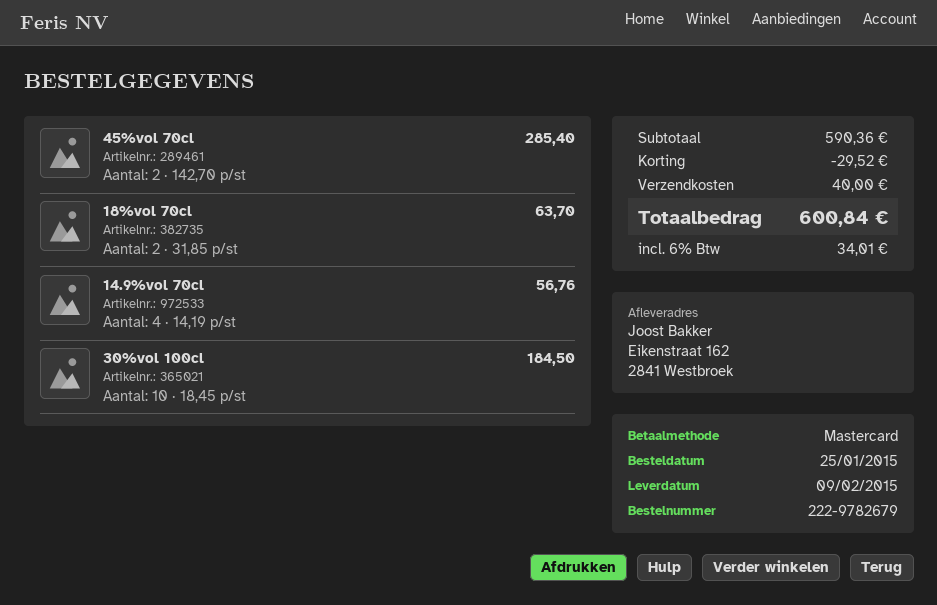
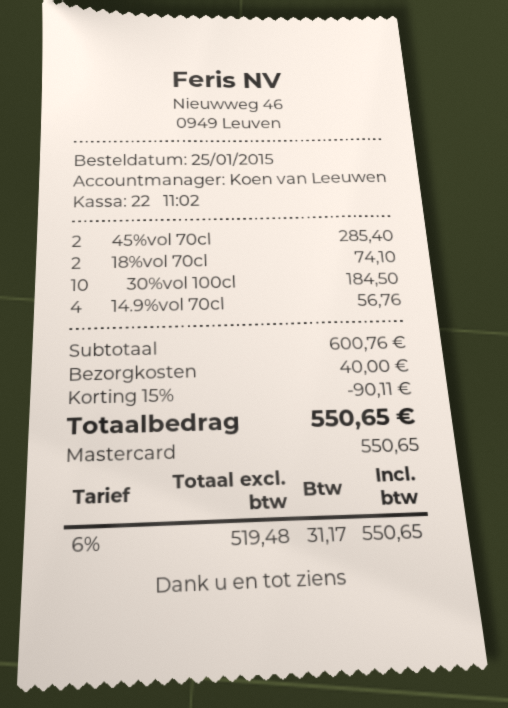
18%vol 70cl: 2 for 63.70 -> 2 for 74.10
subtotal: 590.36 -> 600.76
discount: 29.52 -> 90.11
tax: 6% = 34.01 -> 6% = 31.17
total: 600.84 -> 550.65

